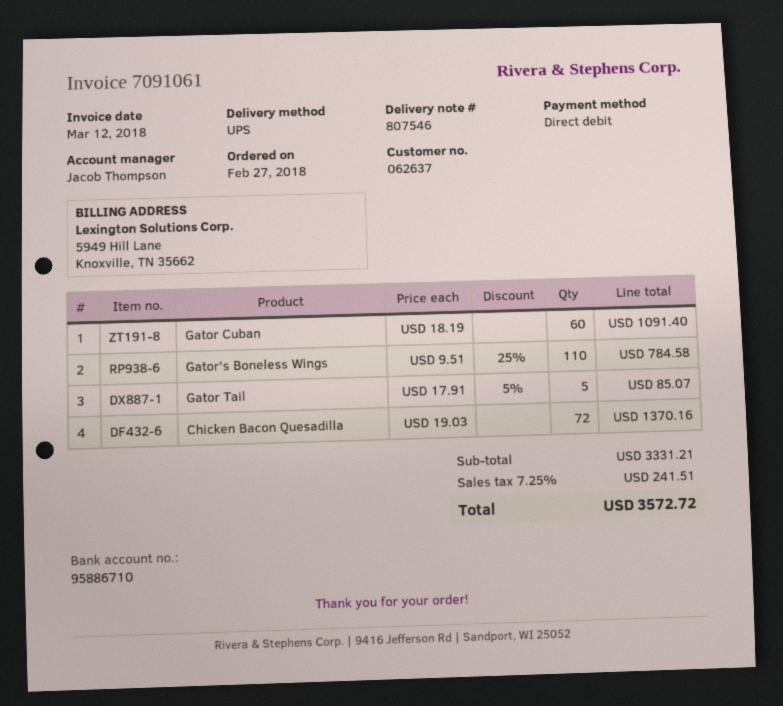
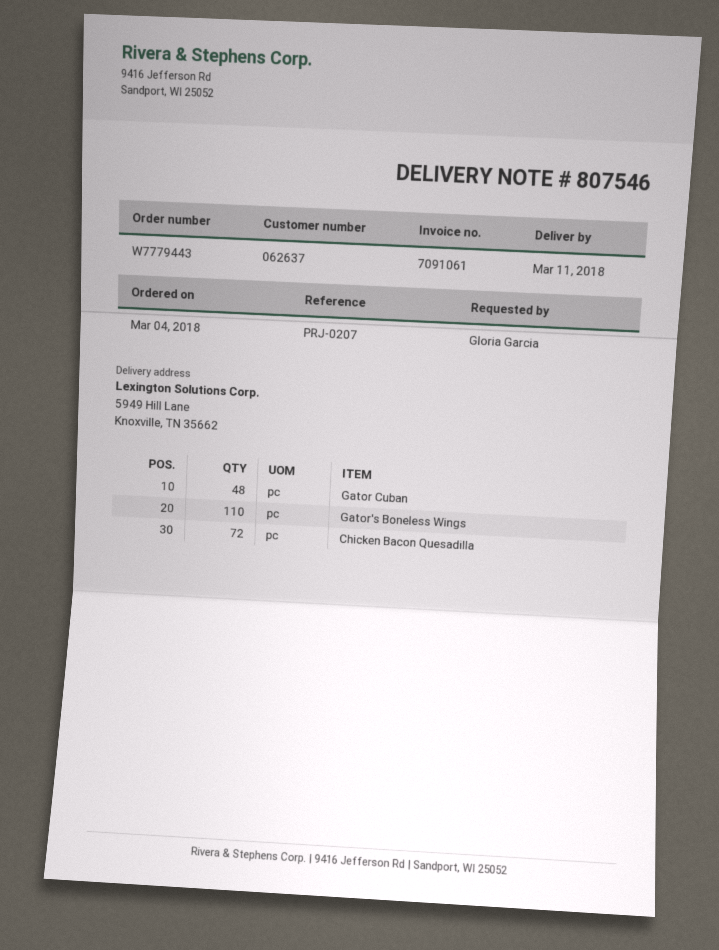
order date: 2018-02-27 -> 2018-03-04
Gator Cuban: 60 -> 48
Gator Tail: 5 -> none

